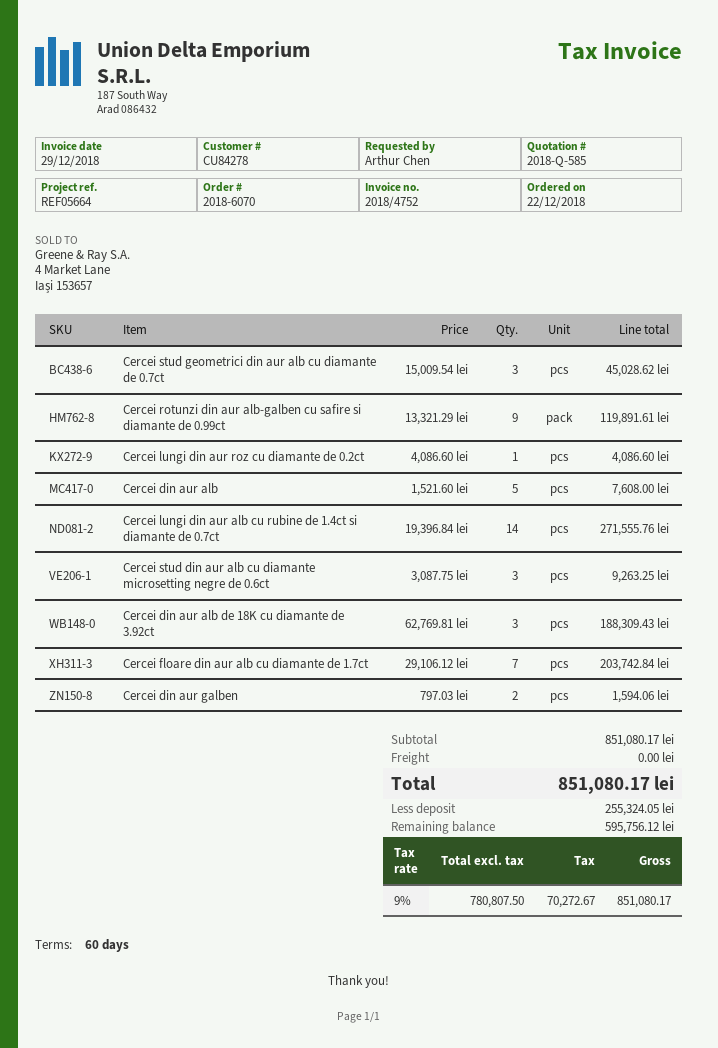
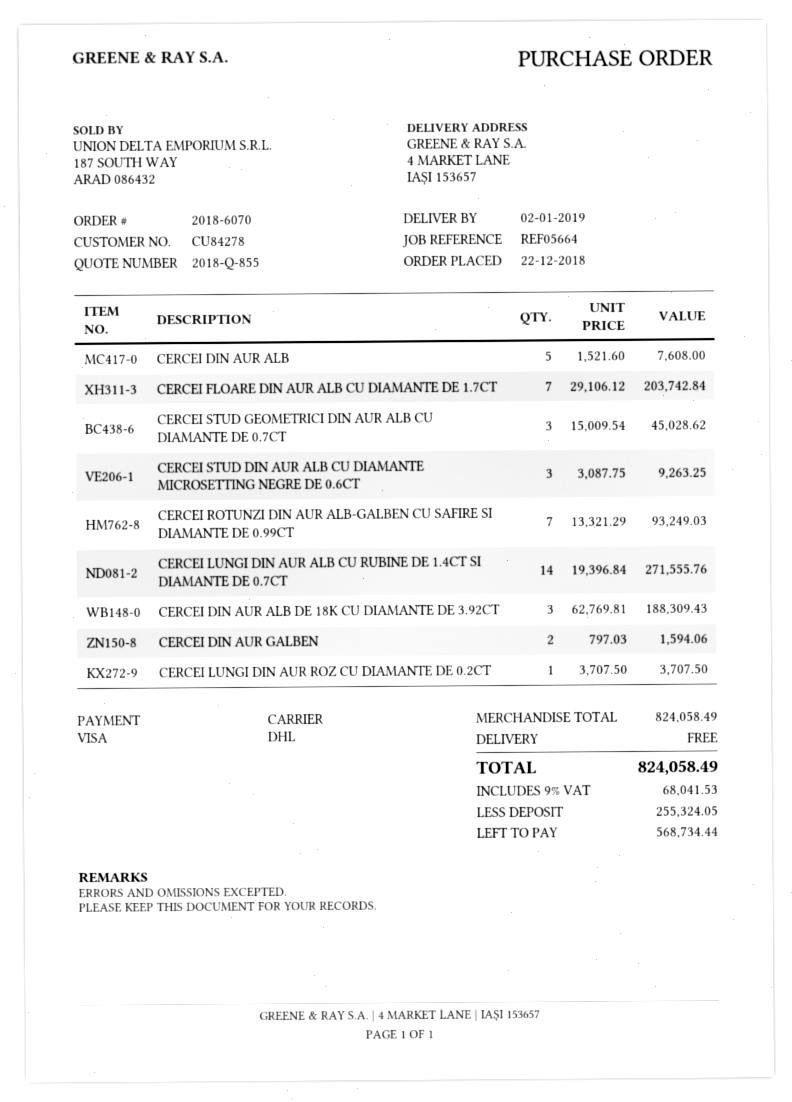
quote number: 2018-Q-585 -> 2018-Q-855
Cercei rotunzi din aur alb-galben cu safire si diamante de 0.99ct: 9 x 13321.29 = 119891.61 -> 7 x 13321.29 = 93249.03
Cercei lungi din aur roz cu diamante de 0.2ct: 1 x 4086.60 = 4086.60 -> 1 x 3707.50 = 3707.50
subtotal: 851080.17 -> 824058.49
tax: 9% = 70272.67 -> 9% = 68041.53
total: 851080.17 -> 824058.49
balance: 595756.12 -> 568734.44

